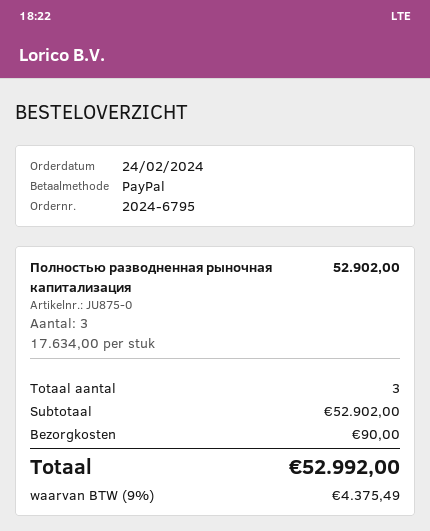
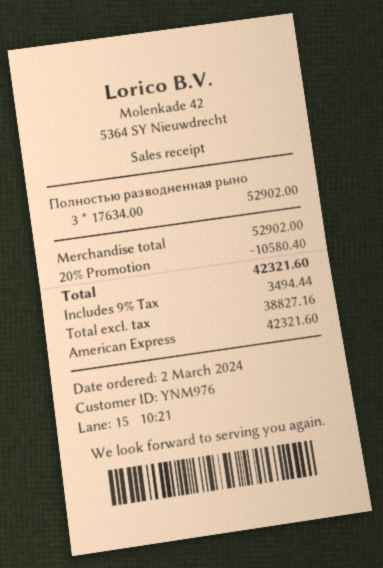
order date: 2024-02-24 -> 2024-03-02
payment method: PayPal -> American Express
discount: none -> 20% = 10580.40
shipping: 90.00 -> none
tax: 9% = 4375.49 -> 9% = 3494.44
total: 52992.00 -> 42321.60

